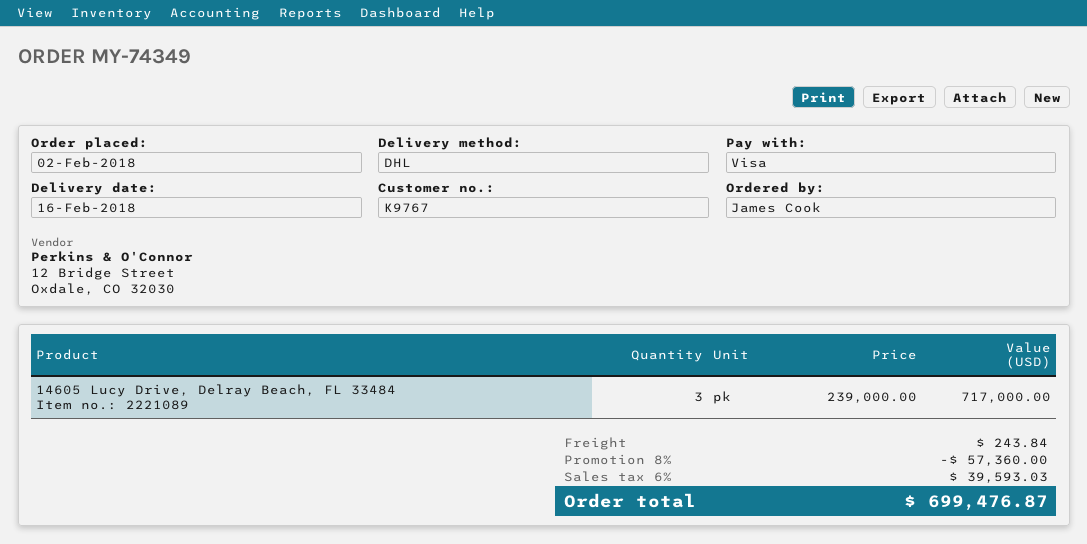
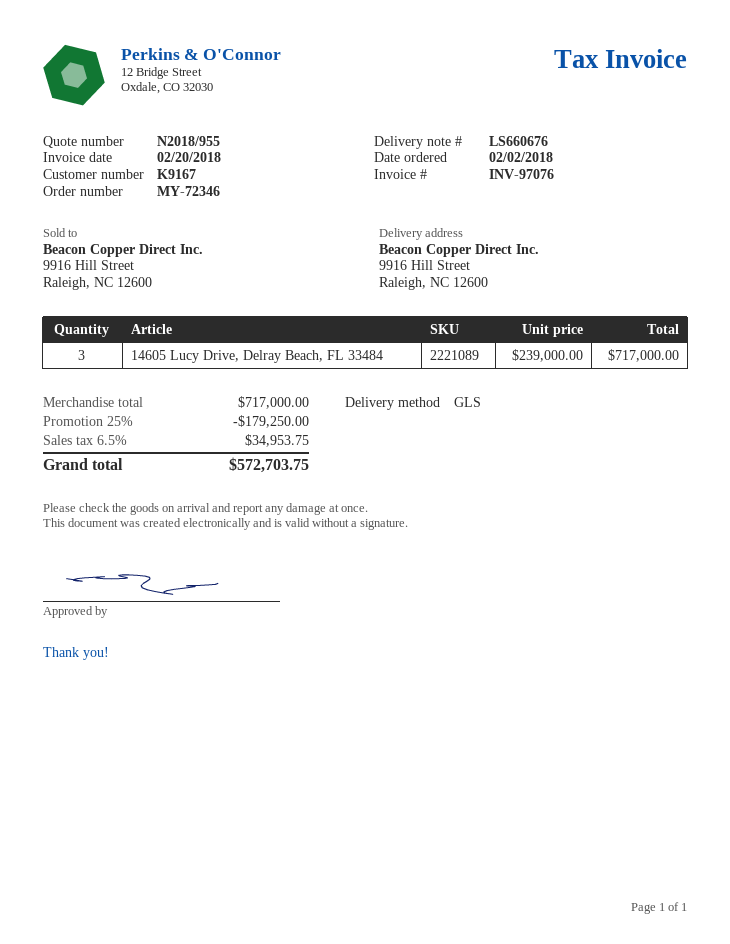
order number: MY-74349 -> MY-72346
customer number: K9767 -> K9167
shipping method: DHL -> GLS
discount: 8% = 57360.00 -> 25% = 179250.00
shipping: 243.84 -> none
tax: 6% = 39593.03 -> 6.5% = 34953.75
total: 699476.87 -> 572703.75

